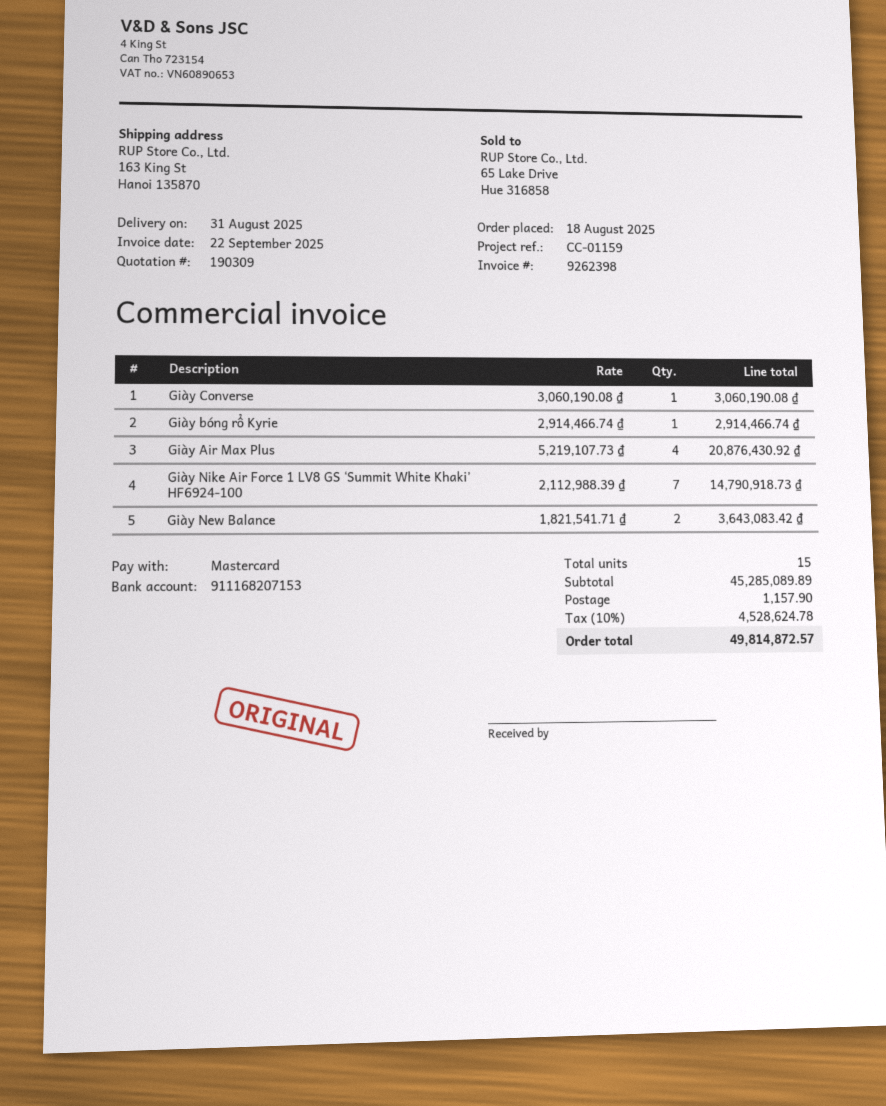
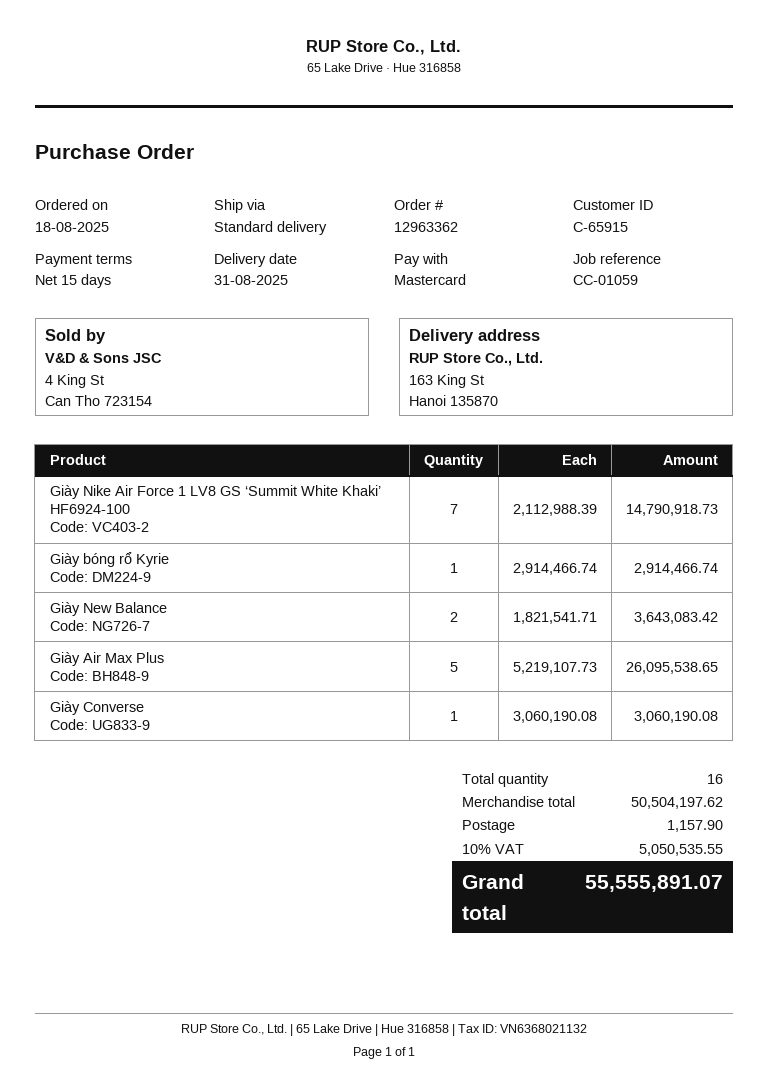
reference: CC-01159 -> CC-01059
Giày Air Max Plus: 4 x 5219107.73 = 20876430.92 -> 5 x 5219107.73 = 26095538.65
total quantity: 15 -> 16
subtotal: 45285089.89 -> 50504197.62
tax: 10% = 4528624.78 -> 10% = 5050535.55
total: 49814872.57 -> 55555891.07

